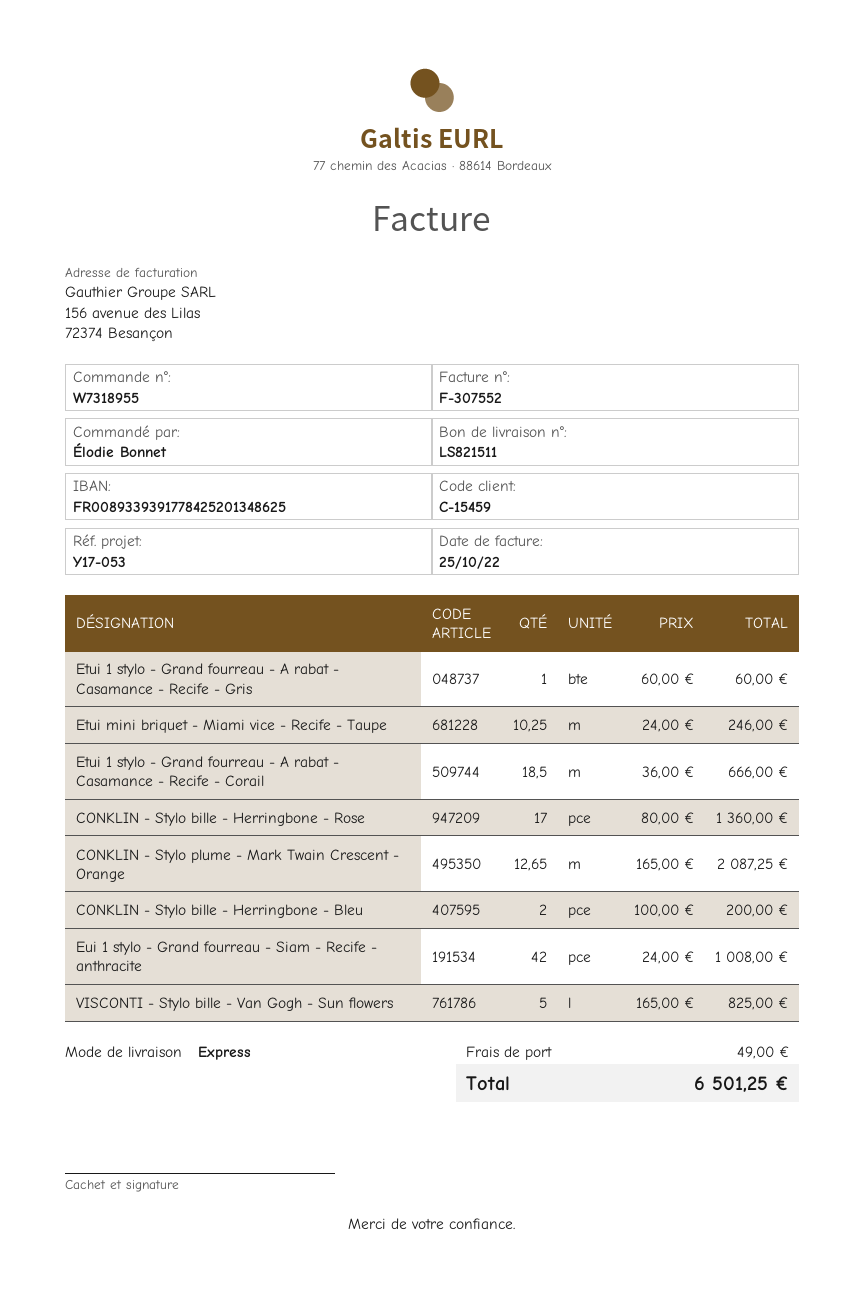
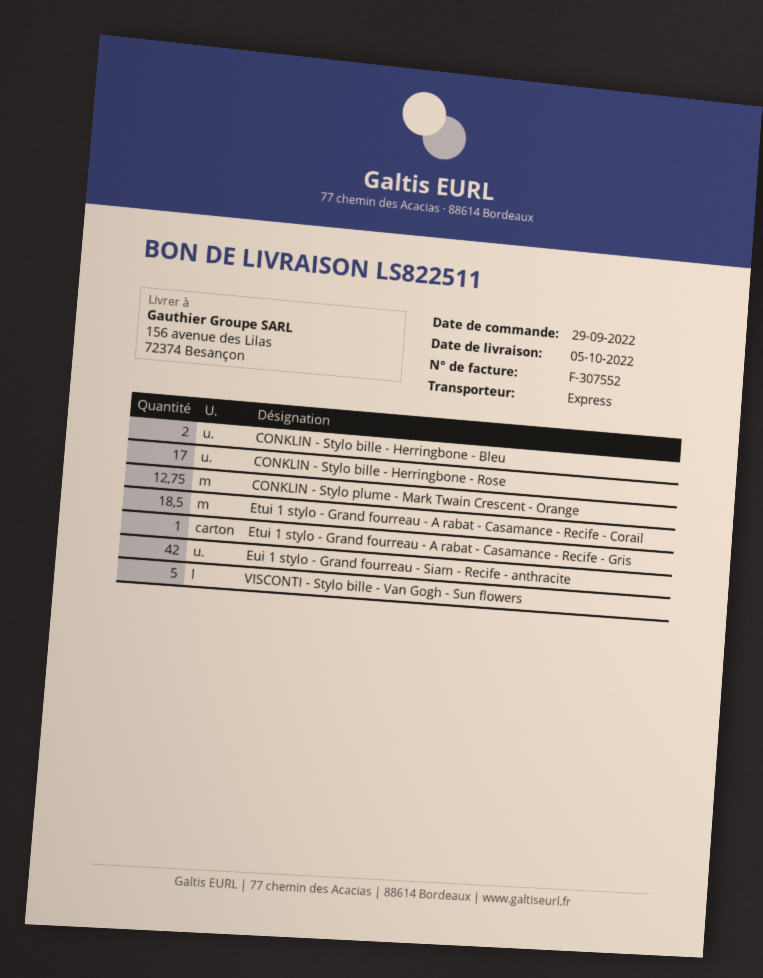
delivery note number: LS821511 -> LS822511
Etui mini briquet - Miami vice - Recife - Taupe: 10.25 -> none
CONKLIN - Stylo plume - Mark Twain Crescent - Orange: 12.65 -> 12.75

